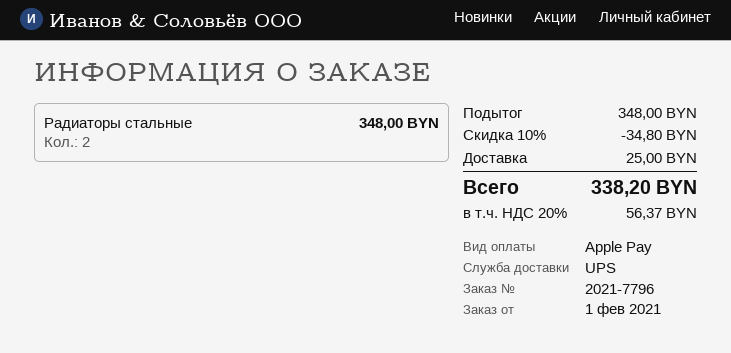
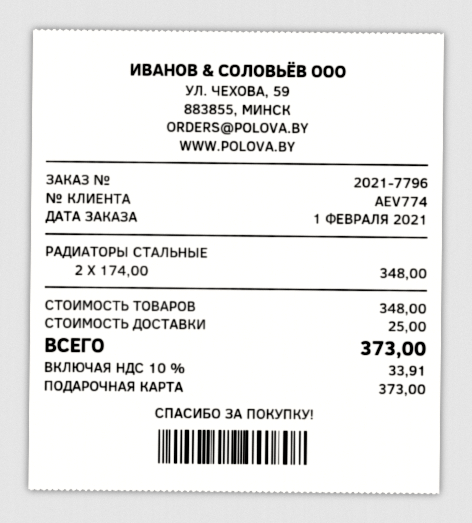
payment method: Apple Pay -> gift card
discount: 10% = 34.80 -> none
tax: 20% = 56.37 -> 10% = 33.91
total: 338.20 -> 373.00

